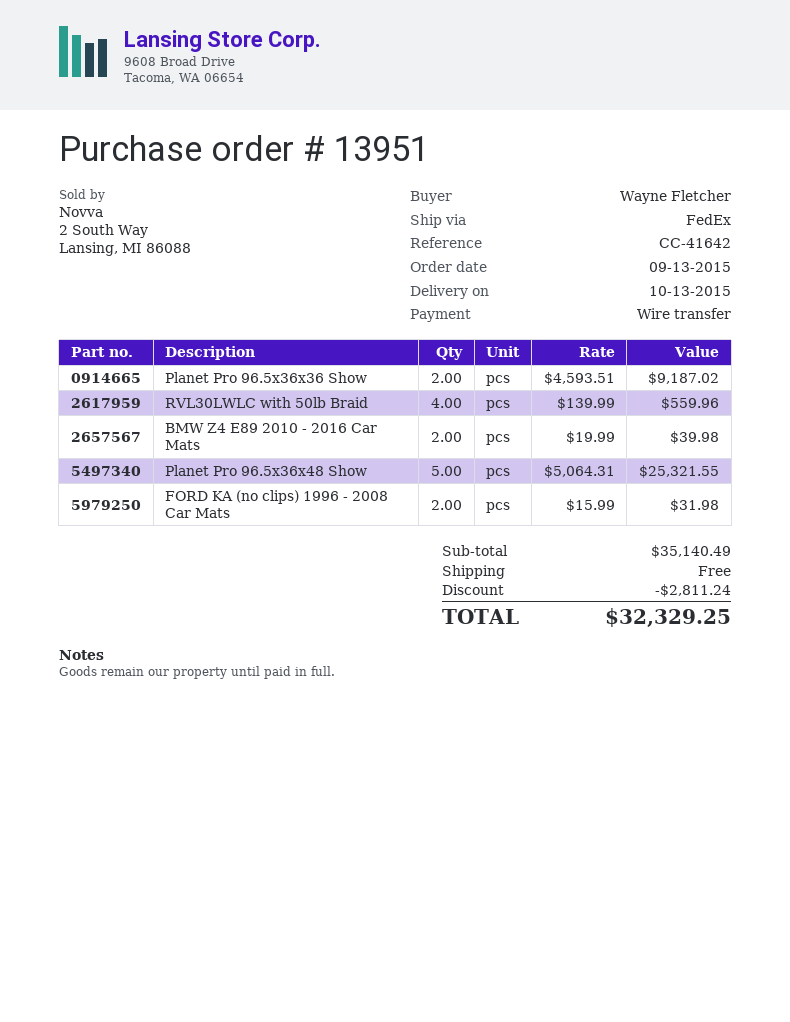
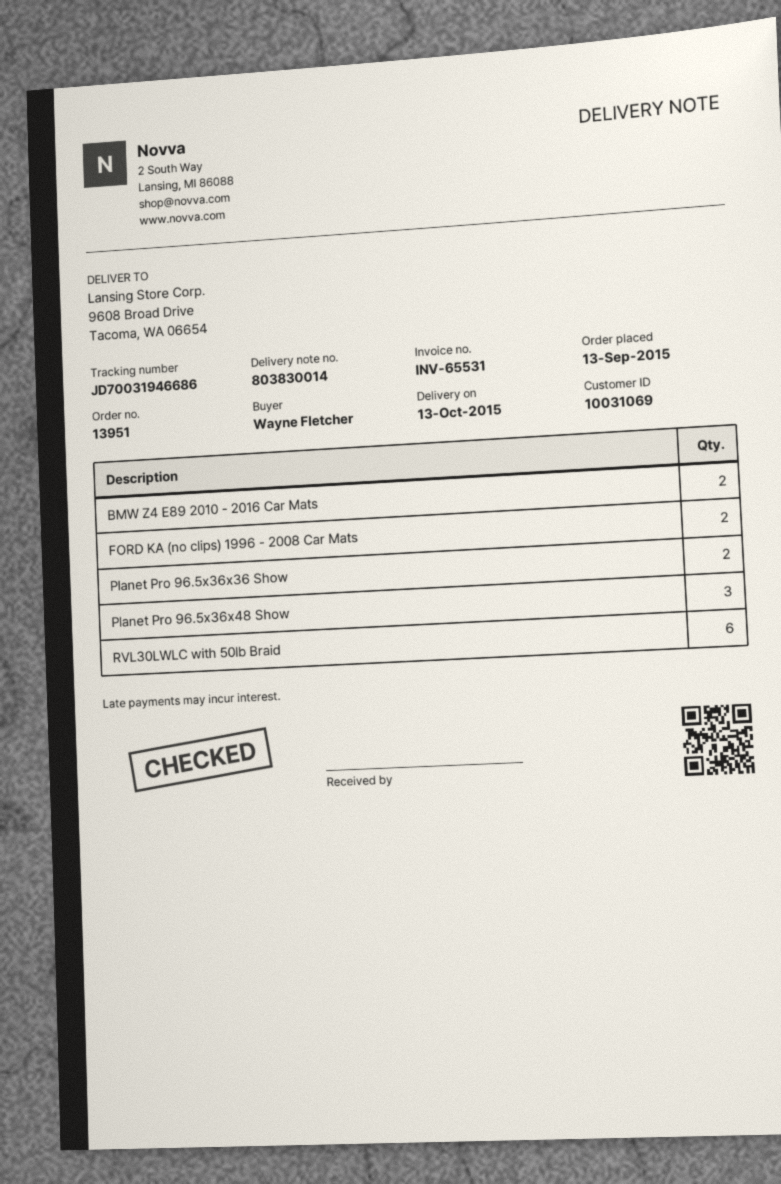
RVL30LWLC with 50lb Braid: 4 -> 6
Planet Pro 96.5x36x48 Show: 5 -> 3

